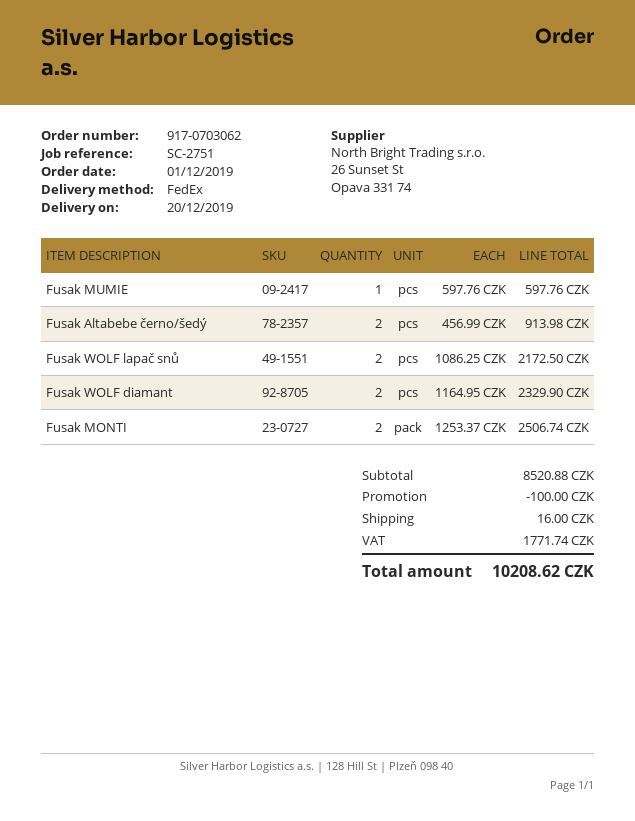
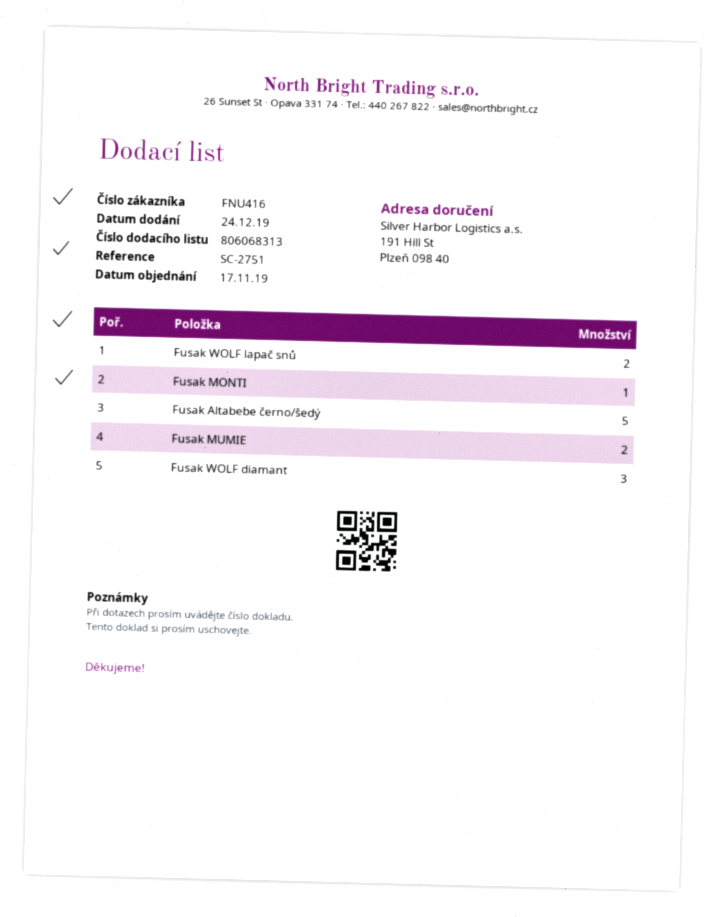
order date: 2019-12-01 -> 2019-11-17
delivery date: 2019-12-20 -> 2019-12-24
Fusak MUMIE: 1 -> 2
Fusak Altabebe černo/šedý: 2 -> 5
Fusak WOLF diamant: 2 -> 3
Fusak MONTI: 2 -> 1

